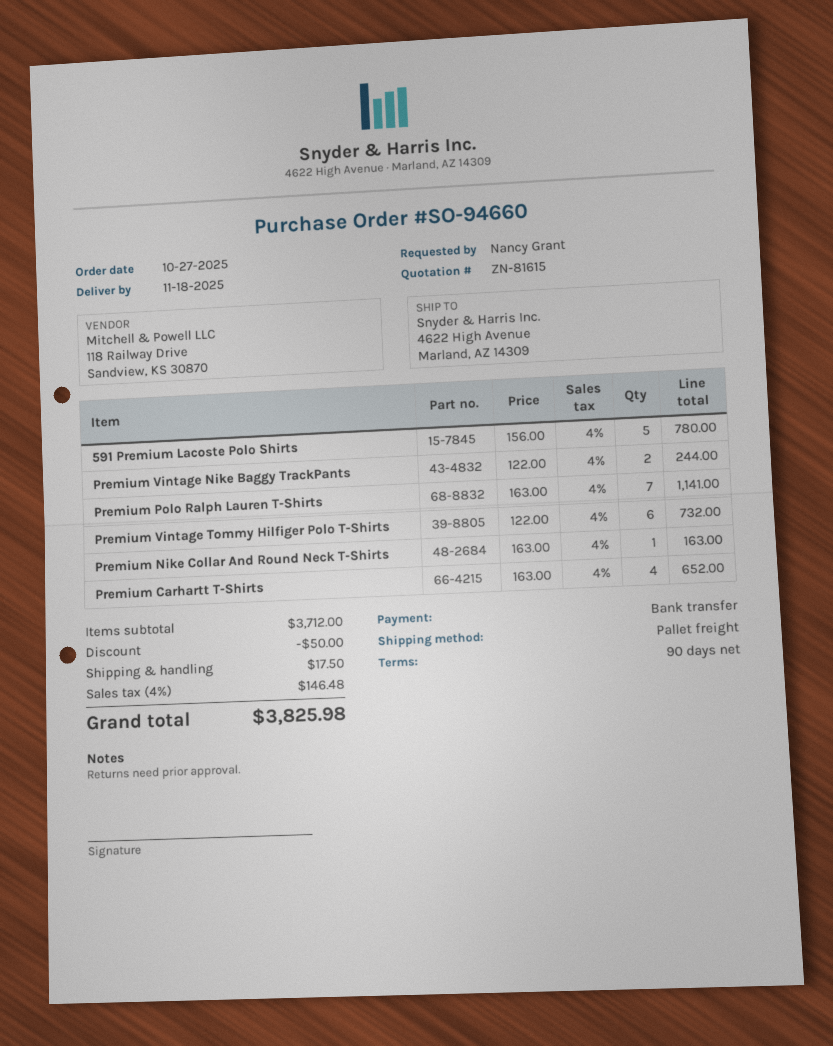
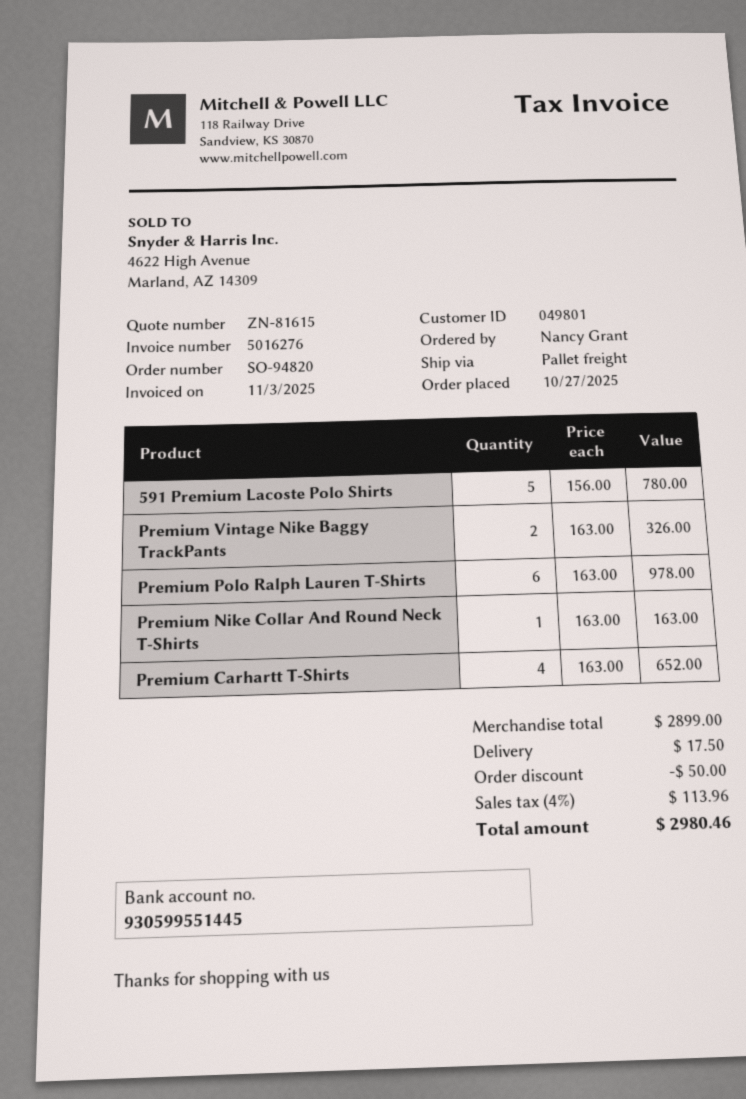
order number: SO-94660 -> SO-94820
Premium Vintage Nike Baggy TrackPants: 2 x 122.00 = 244.00 -> 2 x 163.00 = 326.00
Premium Polo Ralph Lauren T-Shirts: 7 x 163.00 = 1141.00 -> 6 x 163.00 = 978.00
Premium Vintage Tommy Hilfiger Polo T-Shirts: 6 x 122.00 = 732.00 -> none
subtotal: 3712.00 -> 2899.00
tax: 4% = 146.48 -> 4% = 113.96
total: 3825.98 -> 2980.46

